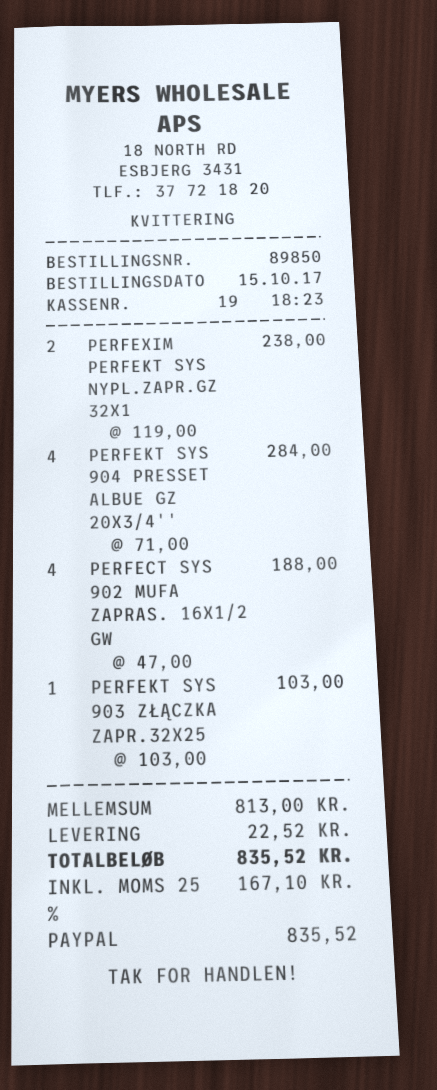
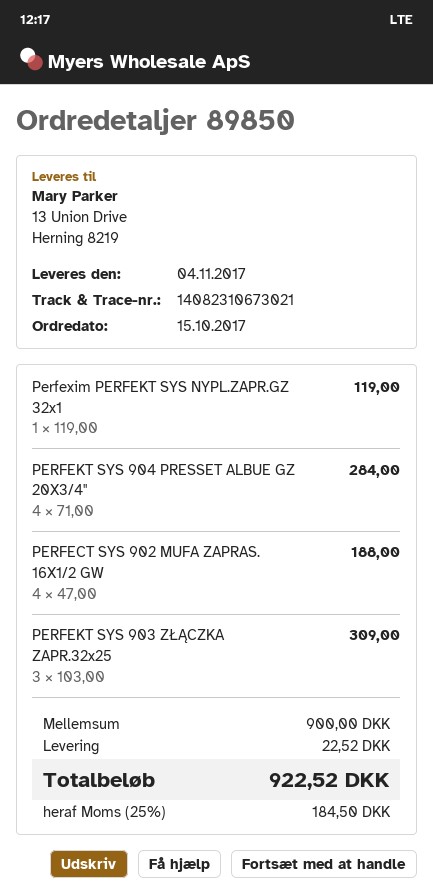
PERFEXIM PERFEKT SYS NYPL.ZAPR.GZ 32X1: 2 x 119.00 = 238.00 -> 1 x 119.00 = 119.00
PERFEKT SYS 903 ZŁĄCZKA ZAPR.32X25: 1 x 103.00 = 103.00 -> 3 x 103.00 = 309.00
subtotal: 813.00 -> 900.00
tax: 25% = 167.10 -> 25% = 184.50
total: 835.52 -> 922.52

